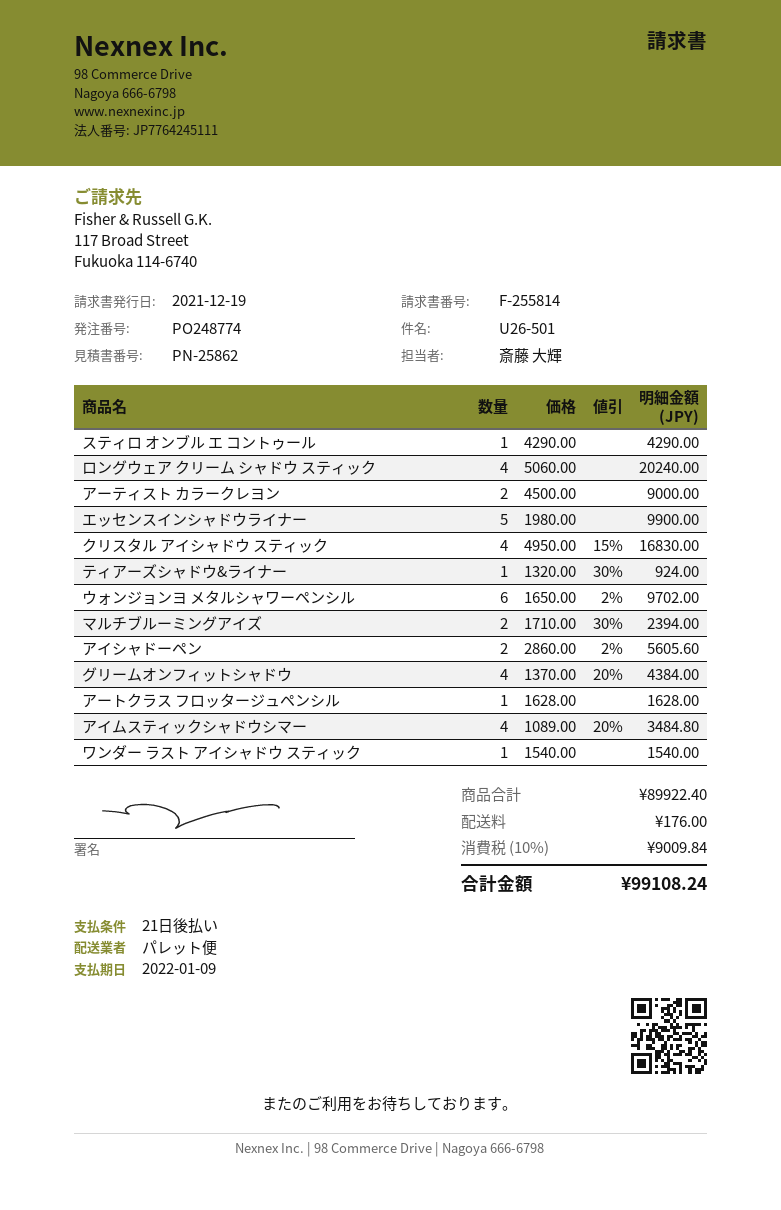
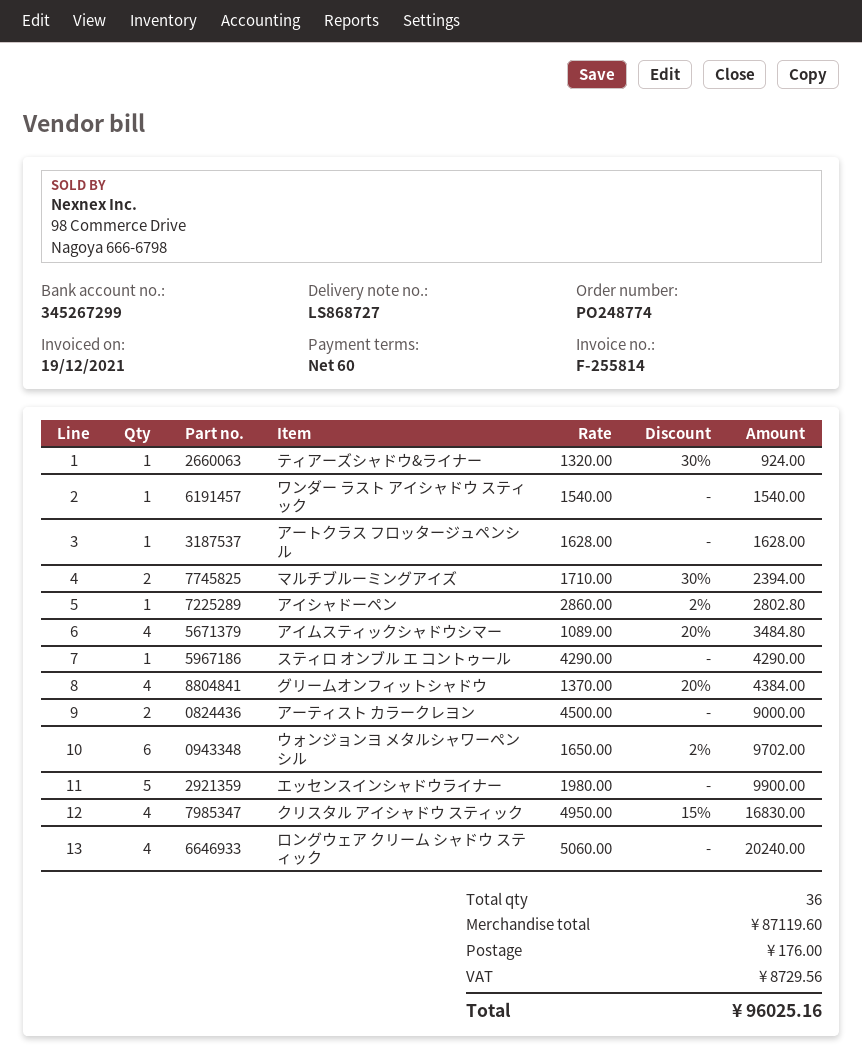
payment terms: 21 days -> 60 days
アイシャドーペン: 2 x 2860.00 - 2% = 5605.60 -> 1 x 2860.00 - 2% = 2802.80
subtotal: 89922.40 -> 87119.60
tax: 9009.84 -> 8729.56
total: 99108.24 -> 96025.16

